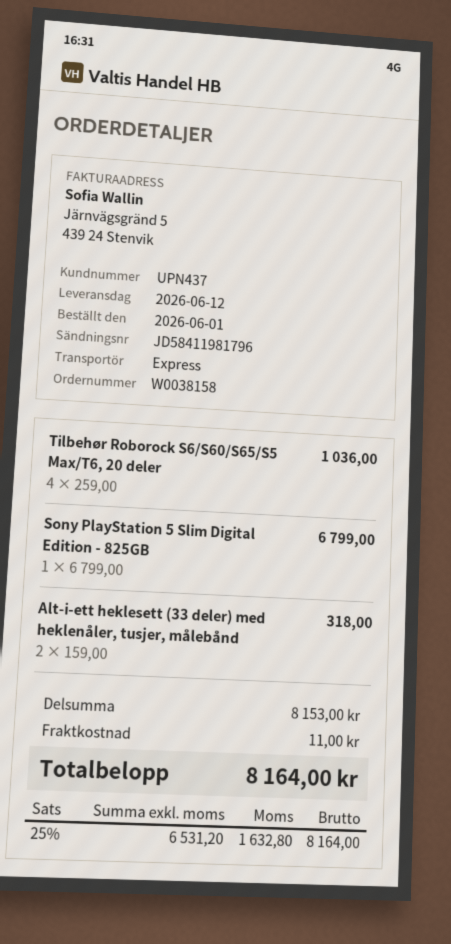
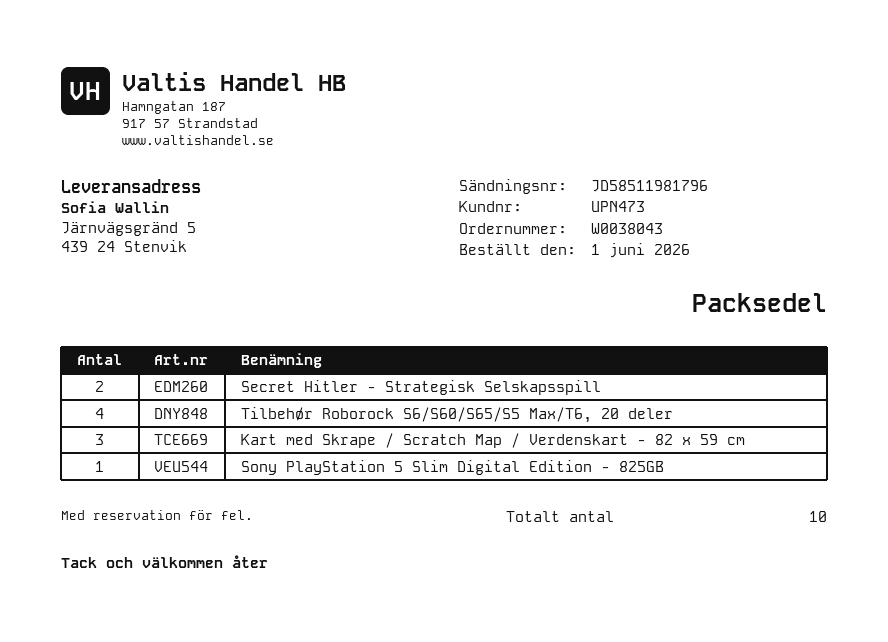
order number: W0038158 -> W0038043
customer number: UPN437 -> UPN473
tracking number: JD58411981796 -> JD58511981796
Alt-i-ett heklesett (33 deler) med heklenåler, tusjer, målebånd: 2 -> none
Secret Hitler - Strategisk Selskapsspill: none -> 2
Kart med Skrape / Scratch Map / Verdenskart - 82 x 59 cm: none -> 3

